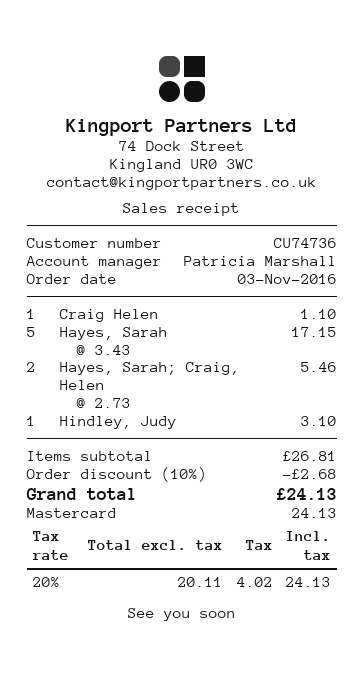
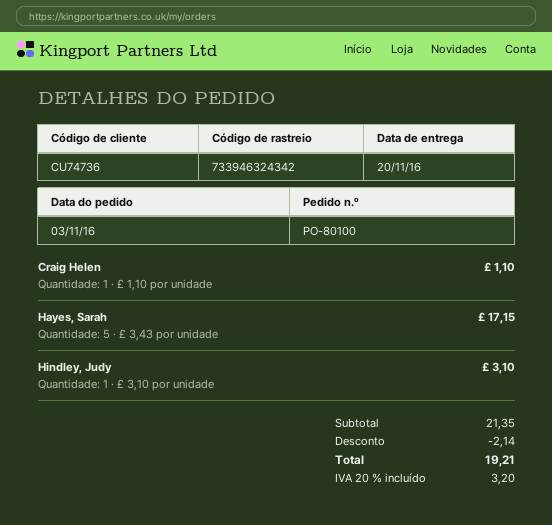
Hayes, Sarah; Craig, Helen: 2 x 2.73 = 5.46 -> none
subtotal: 26.81 -> 21.35
discount: 2.68 -> 2.14
tax: 20% = 4.02 -> 20% = 3.20
total: 24.13 -> 19.21

